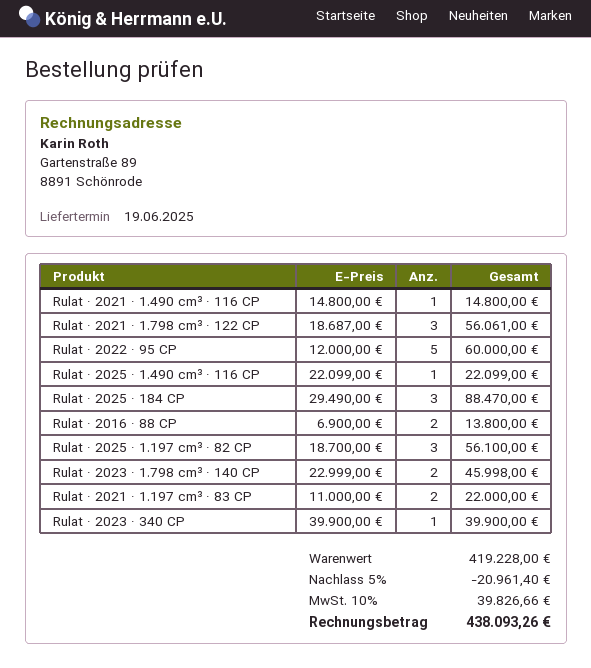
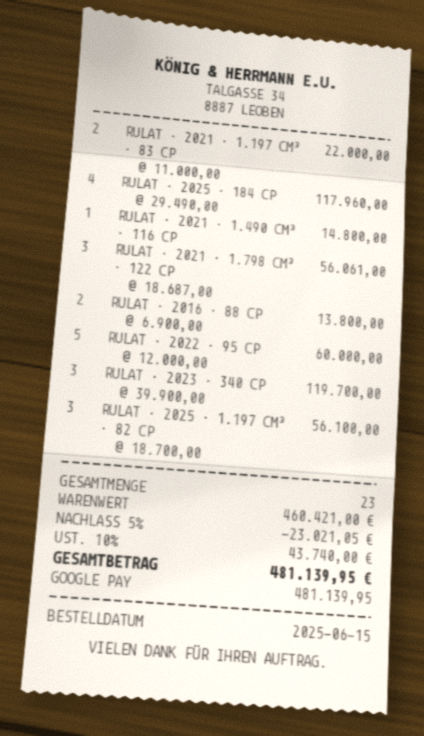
Rulat · 2025 · 1.490 cm³ · 116 CP: 1 x 22099.00 = 22099.00 -> none
Rulat · 2025 · 184 CP: 3 x 29490.00 = 88470.00 -> 4 x 29490.00 = 117960.00
Rulat · 2023 · 1.798 cm³ · 140 CP: 2 x 22999.00 = 45998.00 -> none
Rulat · 2023 · 340 CP: 1 x 39900.00 = 39900.00 -> 3 x 39900.00 = 119700.00
subtotal: 419228.00 -> 460421.00
discount: 5% = 20961.40 -> 5% = 23021.05
tax: 10% = 39826.66 -> 10% = 43740.00
total: 438093.26 -> 481139.95

